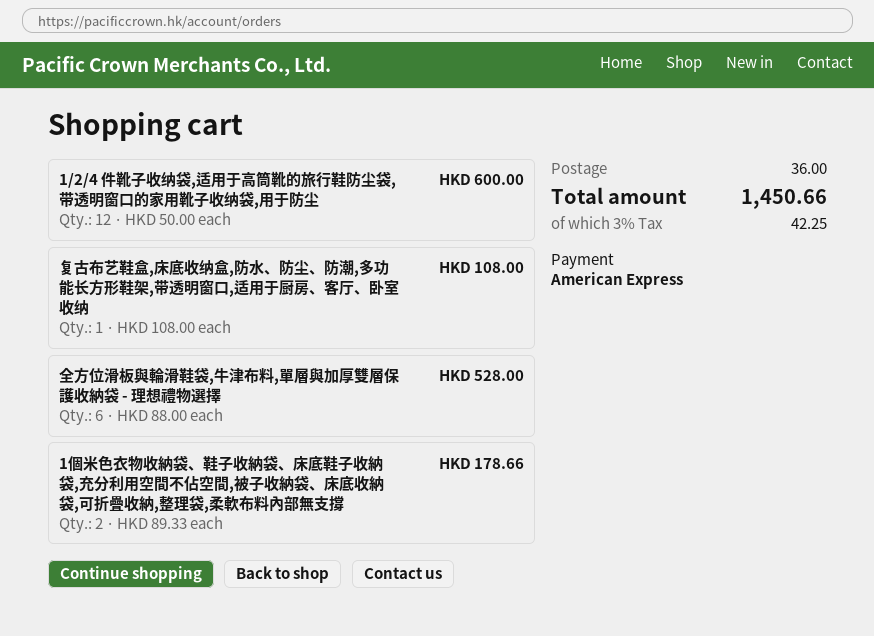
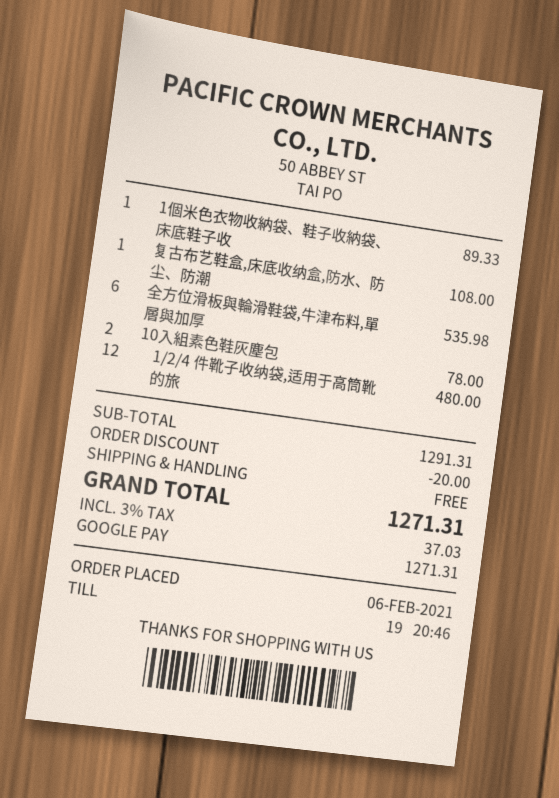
payment method: American Express -> Google Pay
1/2/4 件靴子收纳袋,适用于高筒靴的旅行鞋防尘袋,带透明窗口的家用靴子收纳袋,用于防尘: 12 for 600.00 -> 12 for 480.00
全方位滑板與輪滑鞋袋,牛津布料,單層與加厚雙層保護收納袋 - 理想禮物選擇: 6 for 528.00 -> 6 for 535.98
1個米色衣物收納袋、鞋子收納袋、床底鞋子收納袋,充分利用空間不佔空間,被子收納袋、床底收納袋,可折疊收納,整理袋,柔軟布料內部無支撐: 2 for 178.66 -> 1 for 89.33
10入組素色鞋灰塵包: none -> 2 for 78.00
discount: none -> 20.00
shipping: 36.00 -> 0.00
tax: 3% = 42.25 -> 3% = 37.03
total: 1450.66 -> 1271.31

